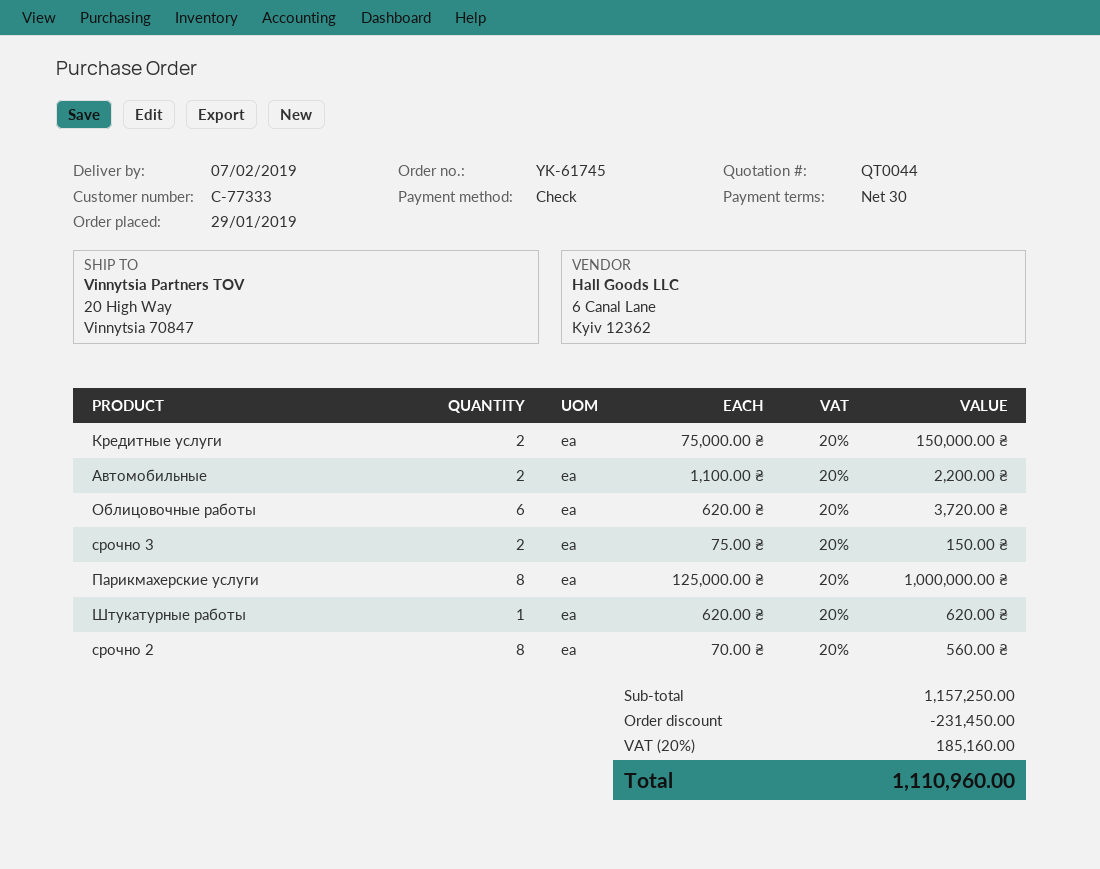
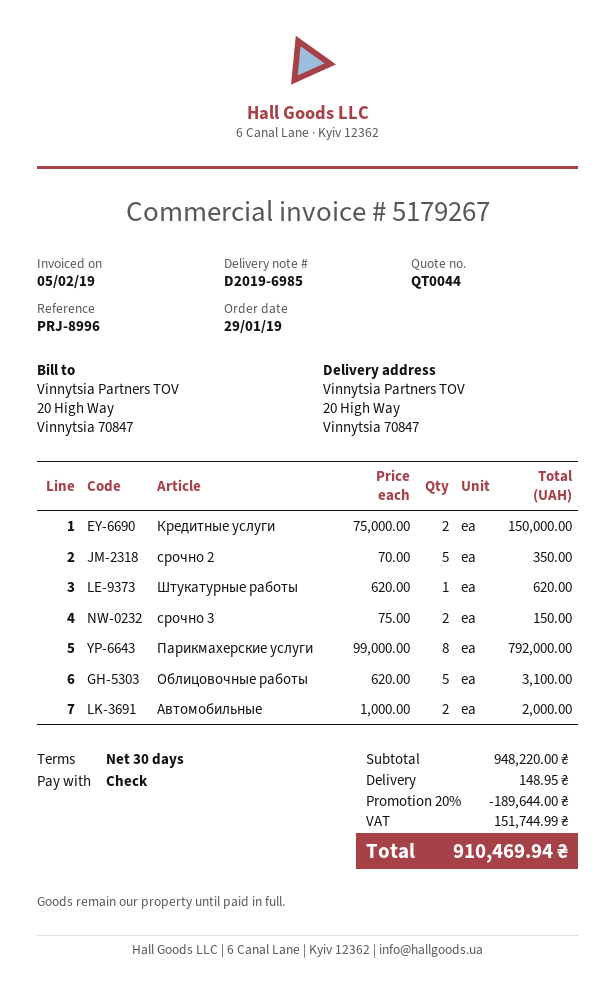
Автомобильные: 2 x 1100.00 = 2200.00 -> 2 x 1000.00 = 2000.00
Облицовочные работы: 6 x 620.00 = 3720.00 -> 5 x 620.00 = 3100.00
Парикмахерские услуги: 8 x 125000.00 = 1000000.00 -> 8 x 99000.00 = 792000.00
срочно 2: 8 x 70.00 = 560.00 -> 5 x 70.00 = 350.00
subtotal: 1157250.00 -> 948220.00
discount: 231450.00 -> 189644.00
shipping: none -> 148.95
tax: 185160.00 -> 151744.99
total: 1110960.00 -> 910469.94

